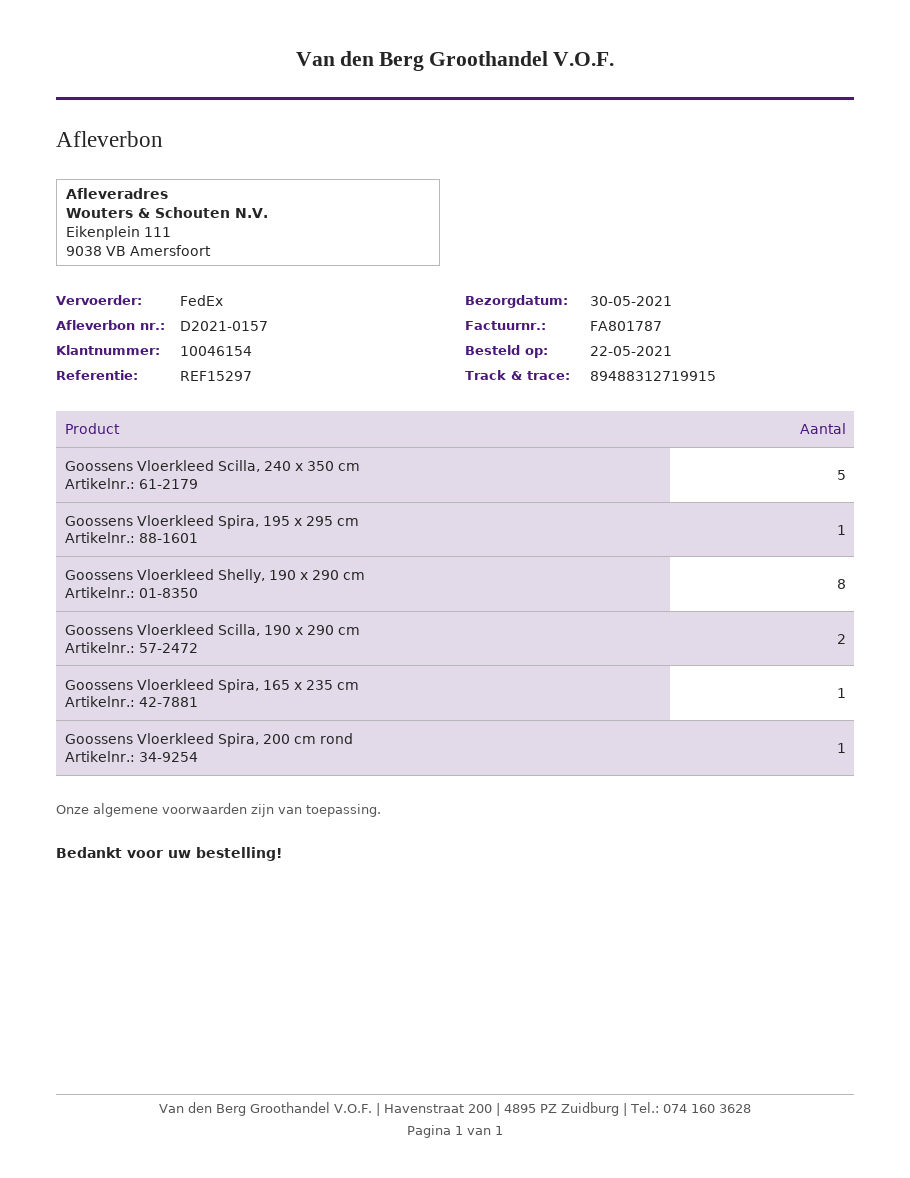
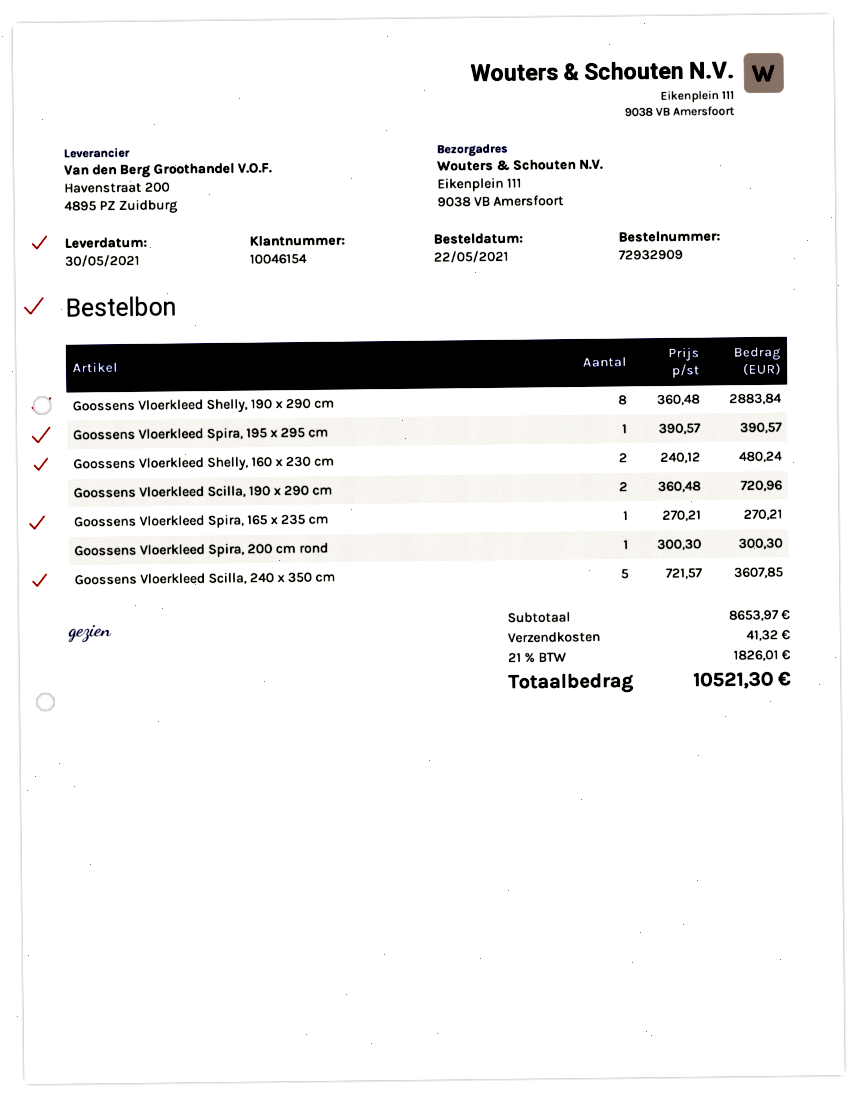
Goossens Vloerkleed Shelly, 160 x 230 cm: none -> 2

